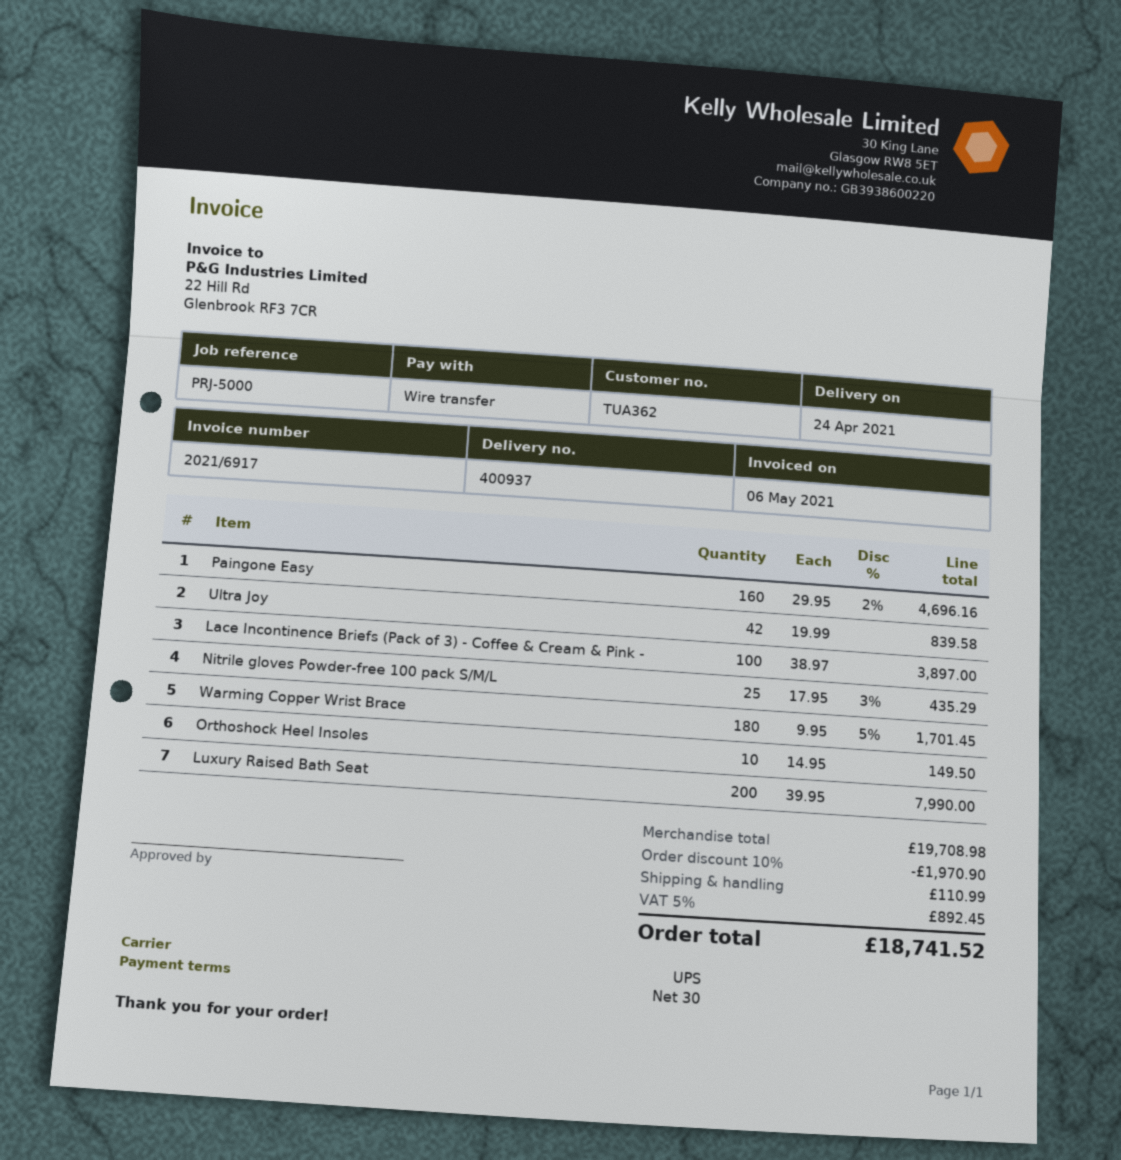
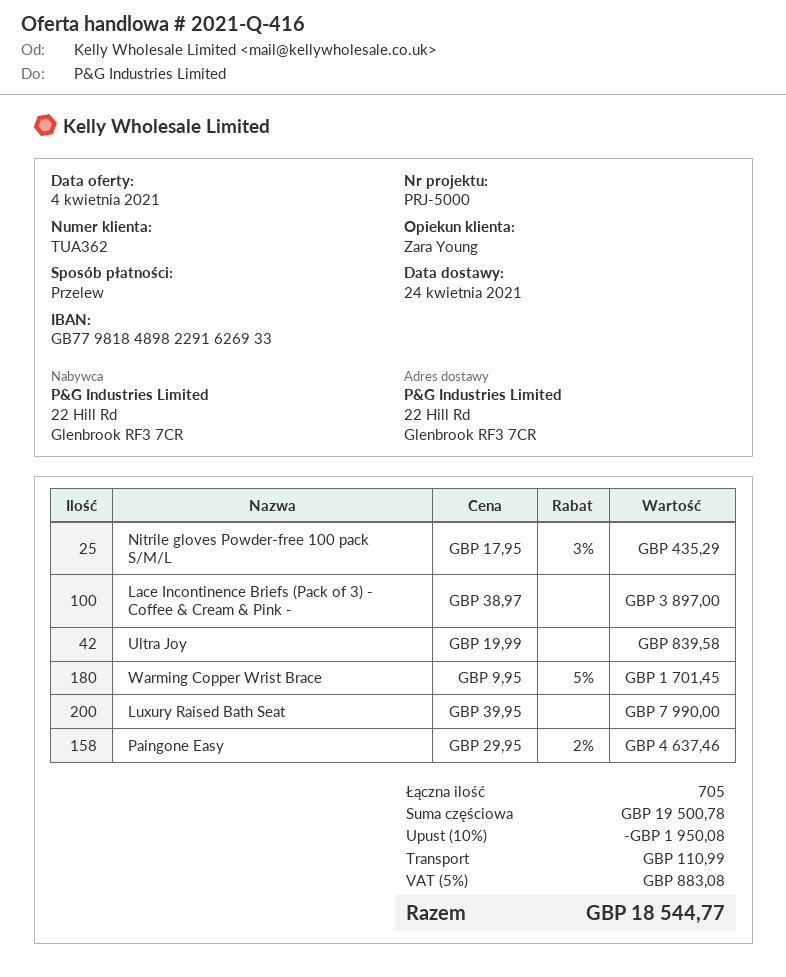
Paingone Easy: 160 x 29.95 - 2% = 4696.16 -> 158 x 29.95 - 2% = 4637.46
Orthoshock Heel Insoles: 10 x 14.95 = 149.50 -> none
subtotal: 19708.98 -> 19500.78
discount: 10% = 1970.90 -> 10% = 1950.08
tax: 5% = 892.45 -> 5% = 883.08
total: 18741.52 -> 18544.77

